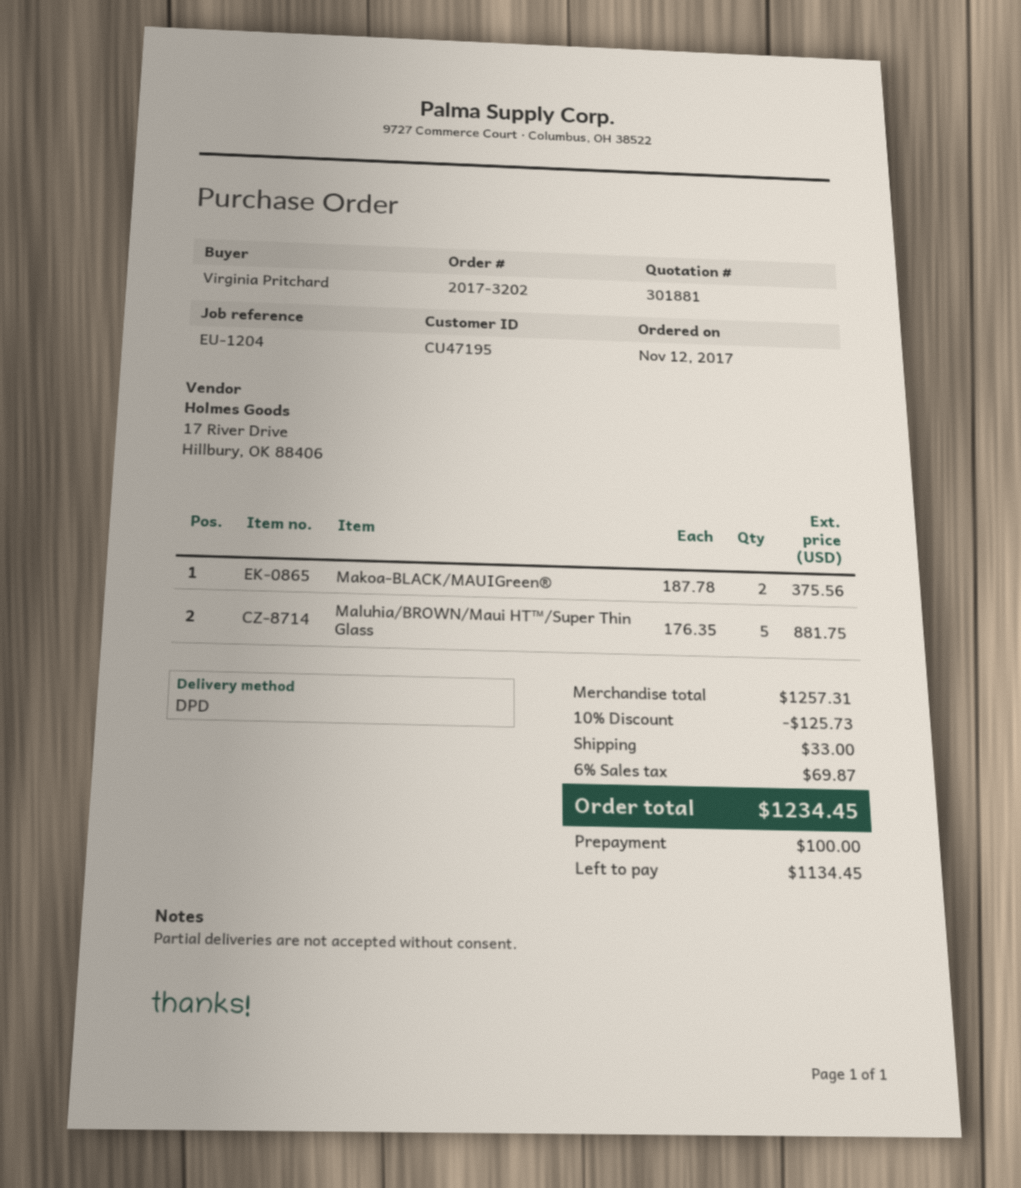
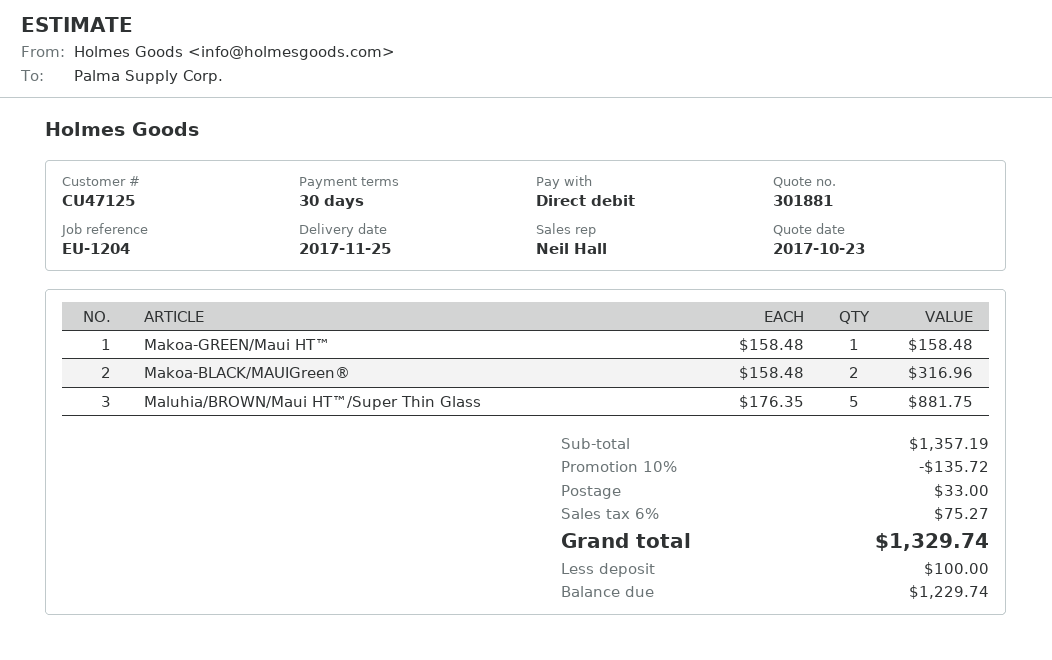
customer number: CU47195 -> CU47125
Makoa-BLACK/MAUIGreen®: 2 x 187.78 = 375.56 -> 2 x 158.48 = 316.96
Makoa-GREEN/Maui HT™: none -> 1 x 158.48 = 158.48
subtotal: 1257.31 -> 1357.19
discount: 10% = 125.73 -> 10% = 135.72
tax: 6% = 69.87 -> 6% = 75.27
total: 1234.45 -> 1329.74
balance: 1134.45 -> 1229.74

